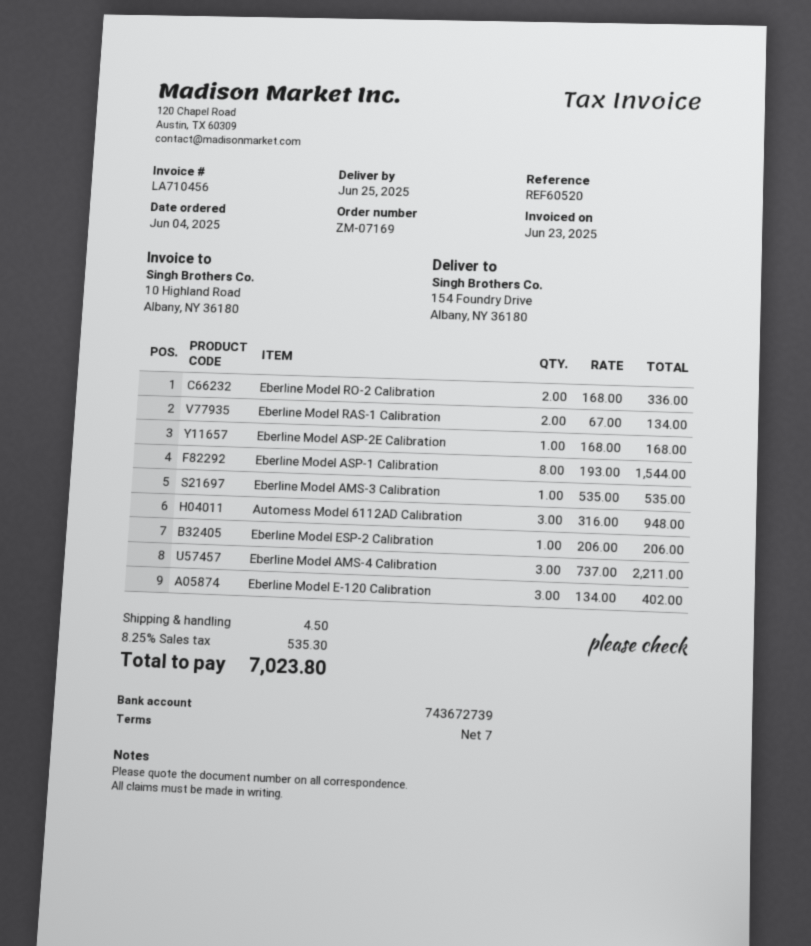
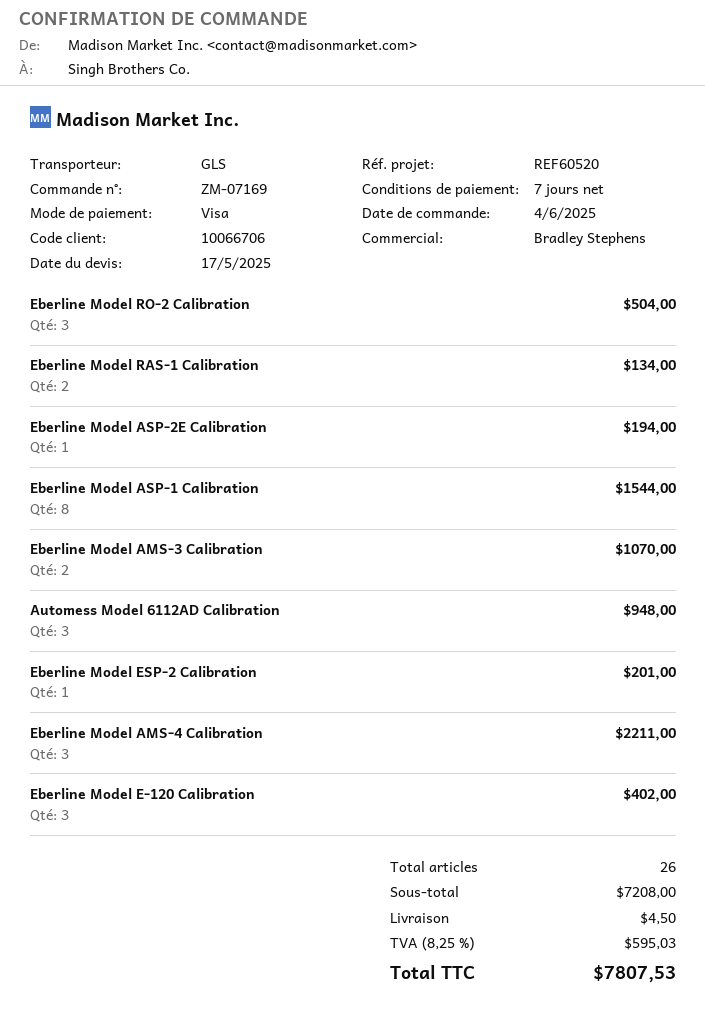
Eberline Model RO-2 Calibration: 2 for 336.00 -> 3 for 504.00
Eberline Model ASP-2E Calibration: 1 for 168.00 -> 1 for 194.00
Eberline Model AMS-3 Calibration: 1 for 535.00 -> 2 for 1070.00
Eberline Model ESP-2 Calibration: 1 for 206.00 -> 1 for 201.00
tax: 8.25% = 535.30 -> 8.25% = 595.03
total: 7023.80 -> 7807.53

